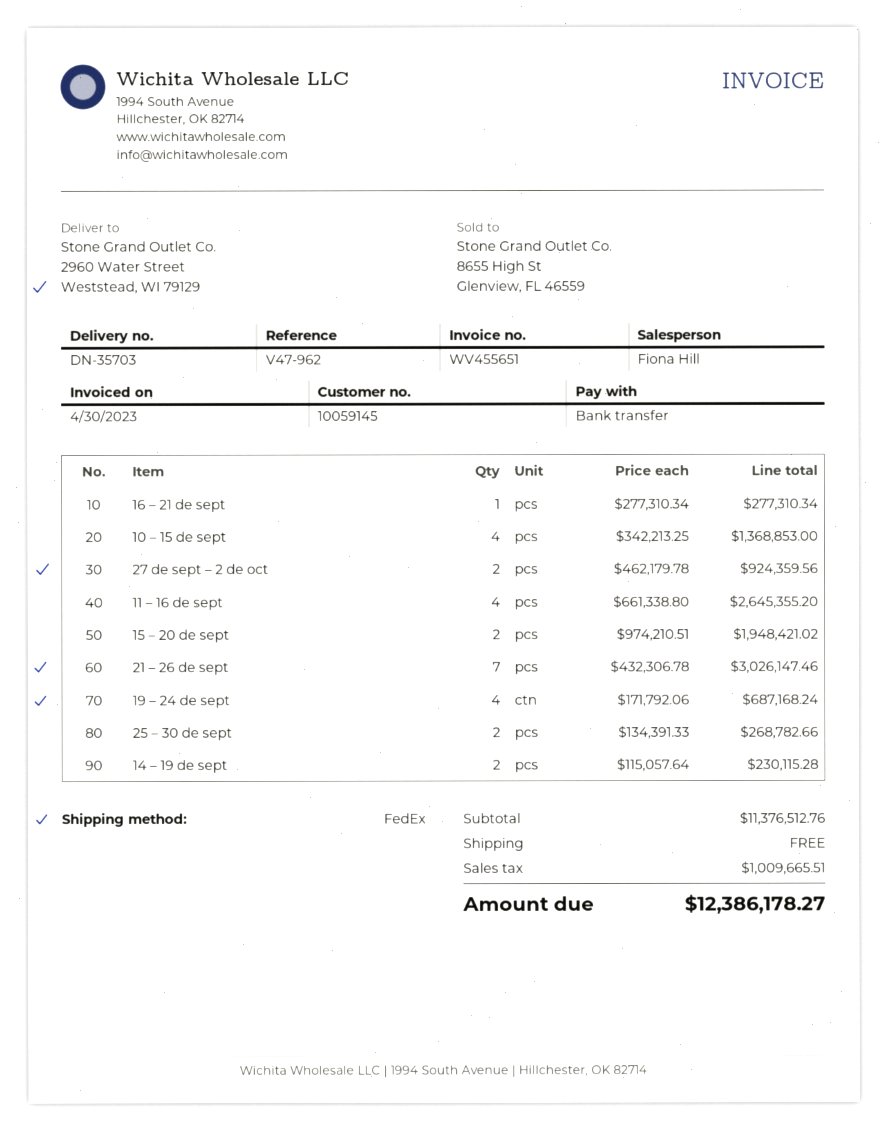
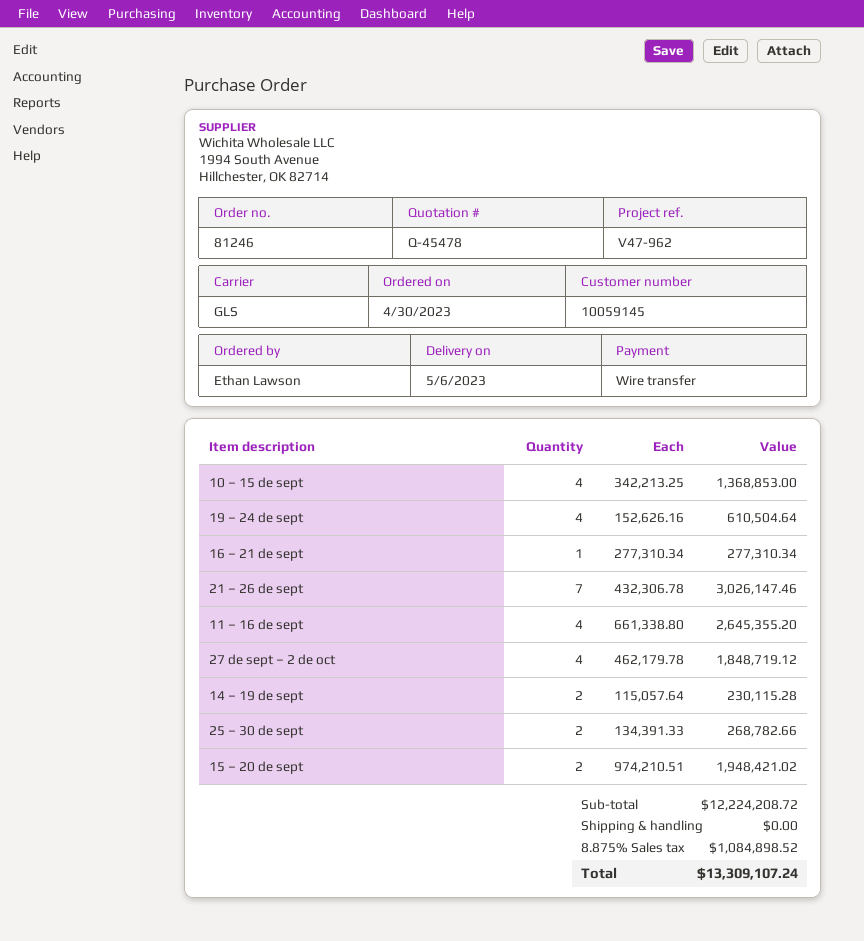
shipping method: FedEx -> GLS
27 de sept – 2 de oct: 2 x 462179.78 = 924359.56 -> 4 x 462179.78 = 1848719.12
19 – 24 de sept: 4 x 171792.06 = 687168.24 -> 4 x 152626.16 = 610504.64
subtotal: 11376512.76 -> 12224208.72
tax: 1009665.51 -> 1084898.52
total: 12386178.27 -> 13309107.24

